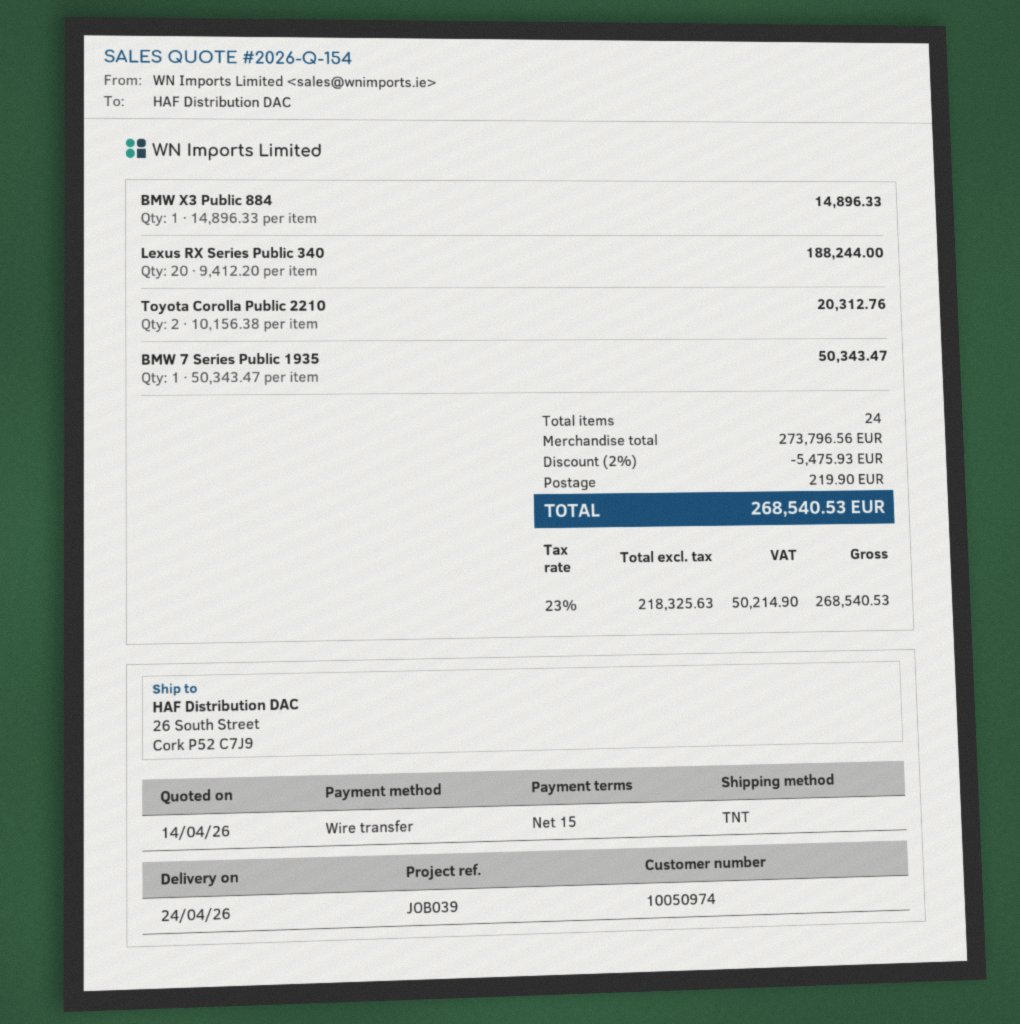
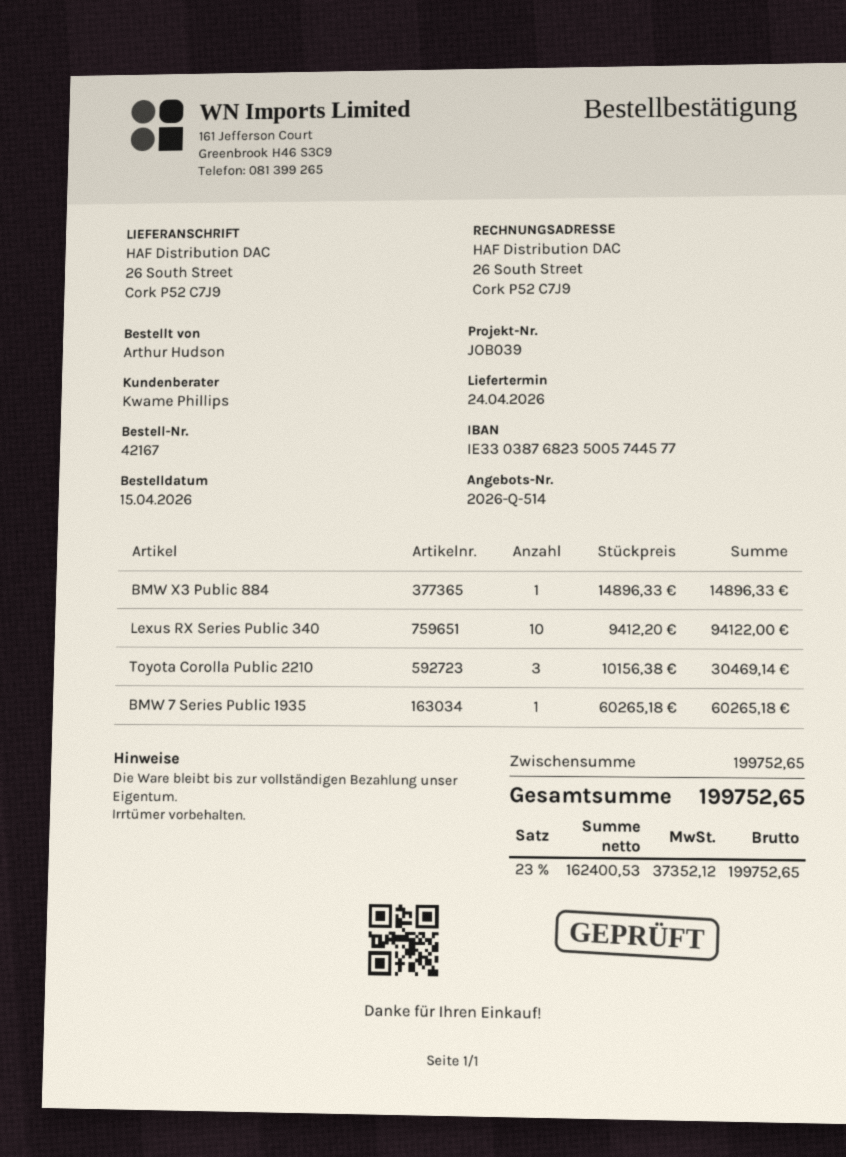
quote number: 2026-Q-154 -> 2026-Q-514
Lexus RX Series Public 340: 20 x 9412.20 = 188244.00 -> 10 x 9412.20 = 94122.00
Toyota Corolla Public 2210: 2 x 10156.38 = 20312.76 -> 3 x 10156.38 = 30469.14
BMW 7 Series Public 1935: 1 x 50343.47 = 50343.47 -> 1 x 60265.18 = 60265.18
subtotal: 273796.56 -> 199752.65
discount: 2% = 5475.93 -> none
shipping: 219.90 -> none
net: 218325.63 -> 162400.53
tax: 23% = 50214.90 -> 23% = 37352.12
total: 268540.53 -> 199752.65

